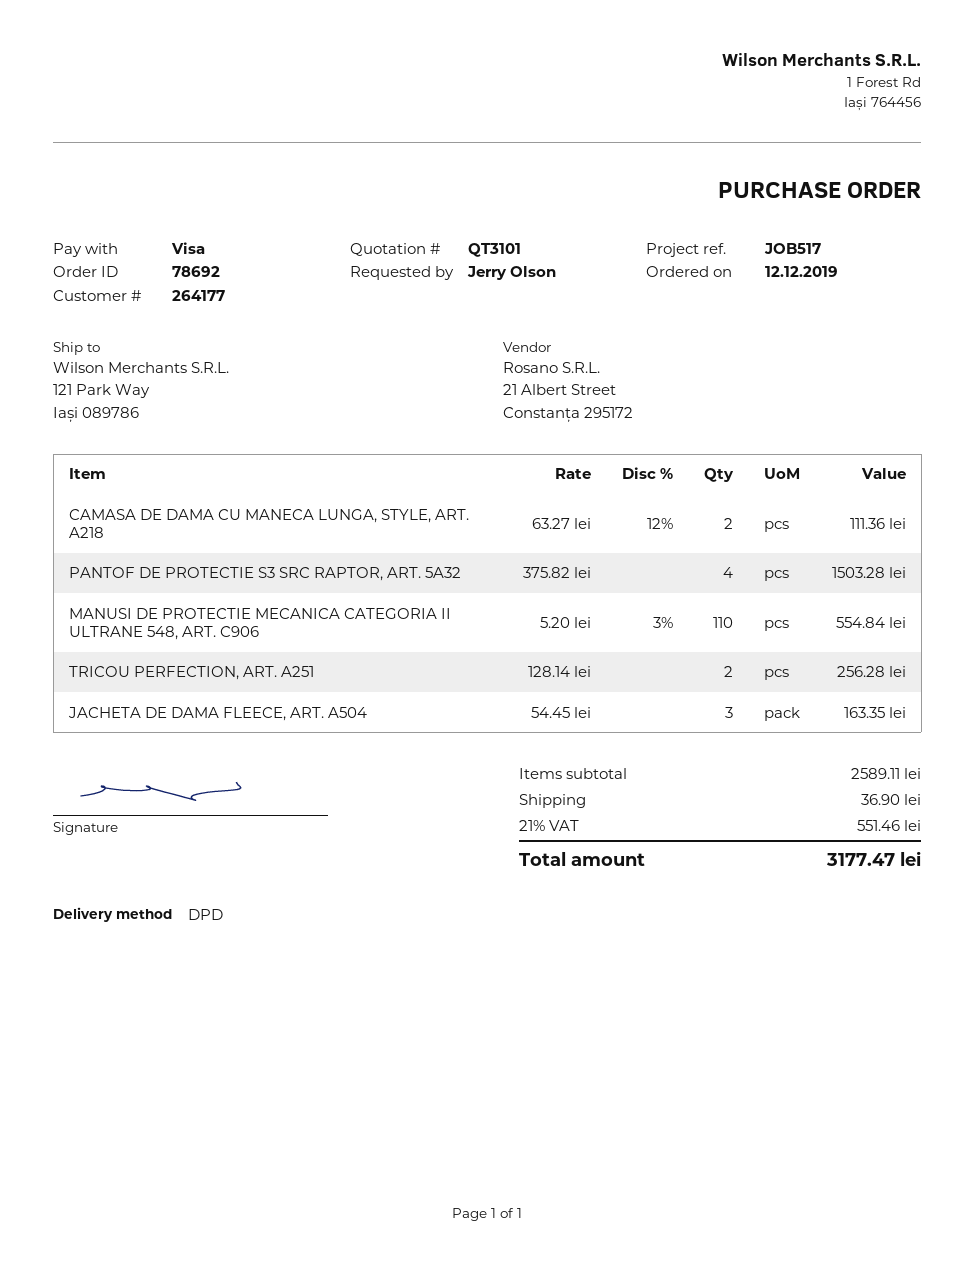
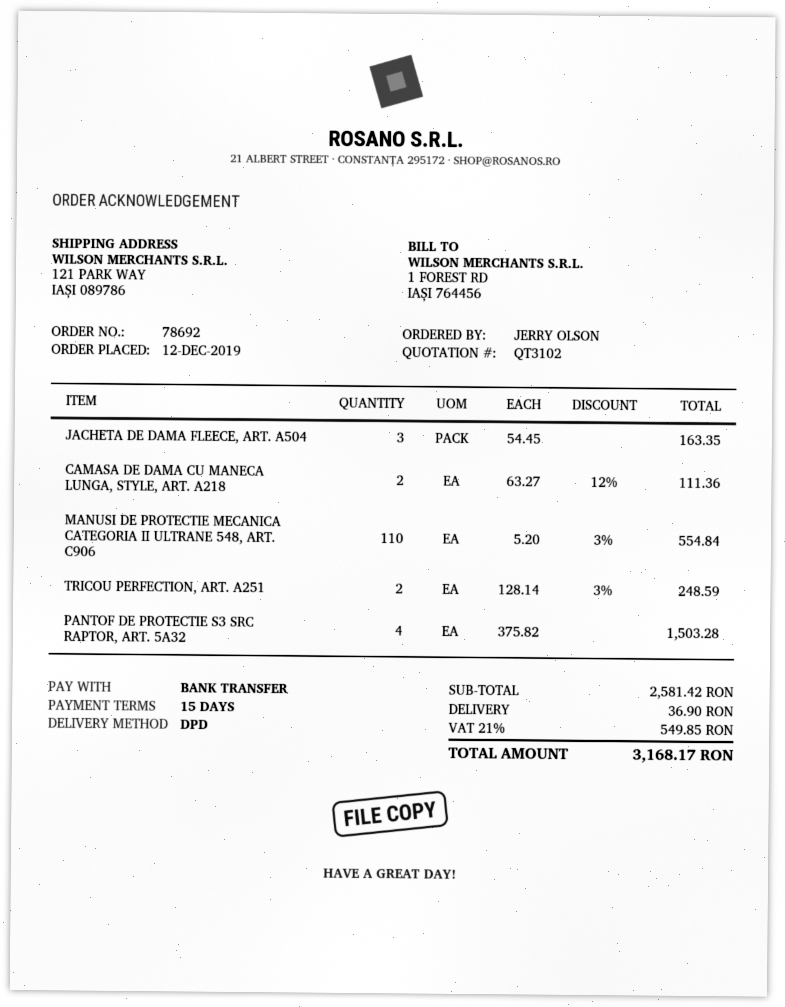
quote number: QT3101 -> QT3102
payment method: Visa -> bank transfer
TRICOU PERFECTION, ART. A251: 2 x 128.14 = 256.28 -> 2 x 128.14 - 3% = 248.59
subtotal: 2589.11 -> 2581.42
tax: 21% = 551.46 -> 21% = 549.85
total: 3177.47 -> 3168.17

